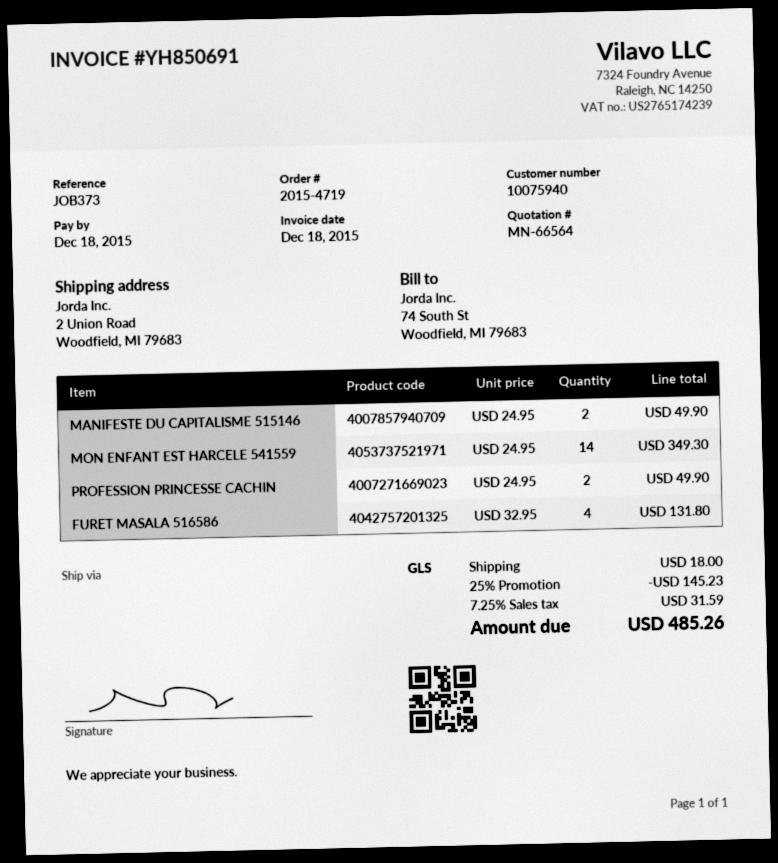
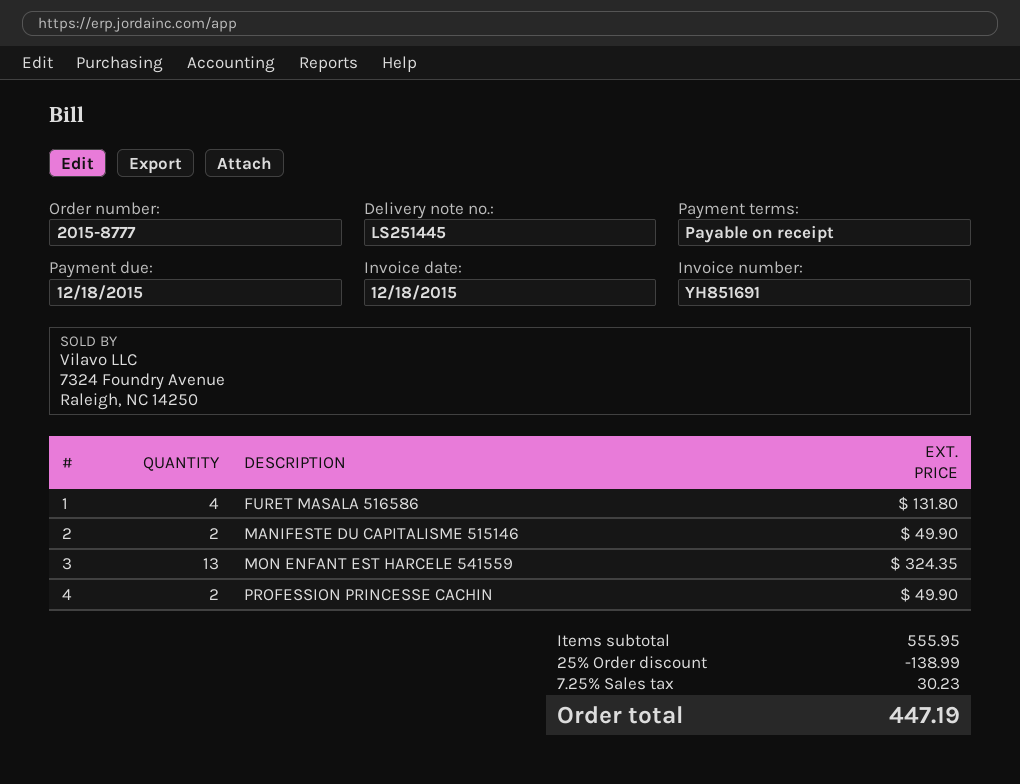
order number: 2015-4719 -> 2015-8777
invoice number: YH850691 -> YH851691
MON ENFANT EST HARCELE 541559: 14 for 349.30 -> 13 for 324.35
discount: 25% = 145.23 -> 25% = 138.99
shipping: 18.00 -> none
tax: 7.25% = 31.59 -> 7.25% = 30.23
total: 485.26 -> 447.19

